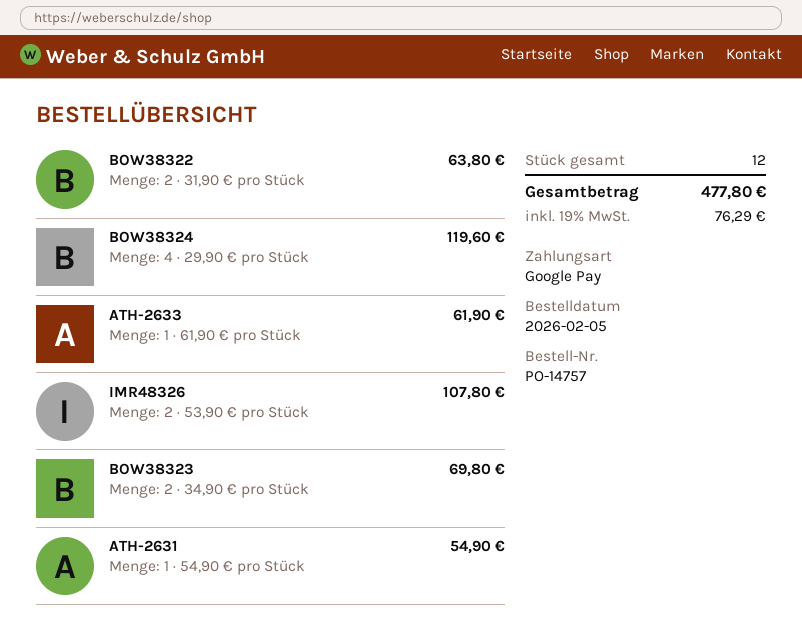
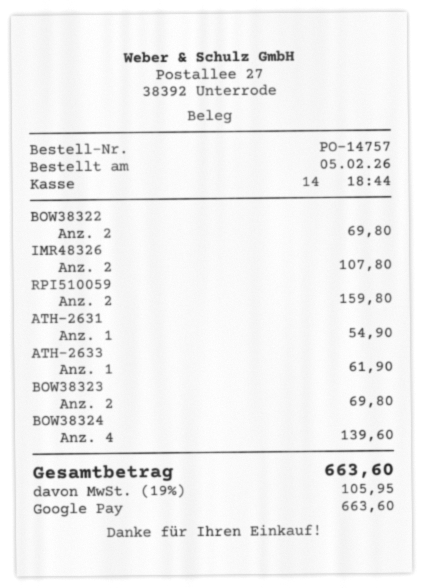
BOW38322: 2 for 63.80 -> 2 for 69.80
BOW38324: 4 for 119.60 -> 4 for 139.60
RPI510059: none -> 2 for 159.80
tax: 19% = 76.29 -> 19% = 105.95
total: 477.80 -> 663.60

